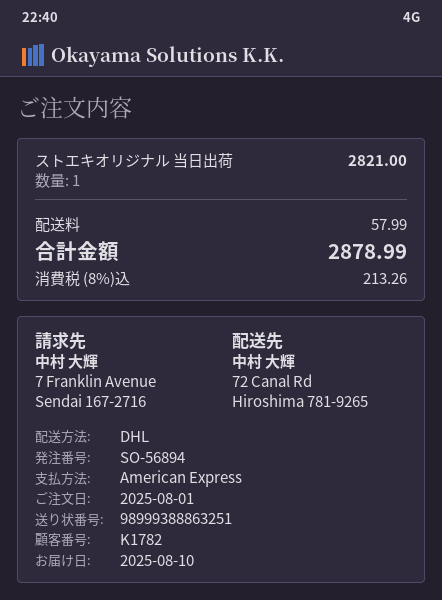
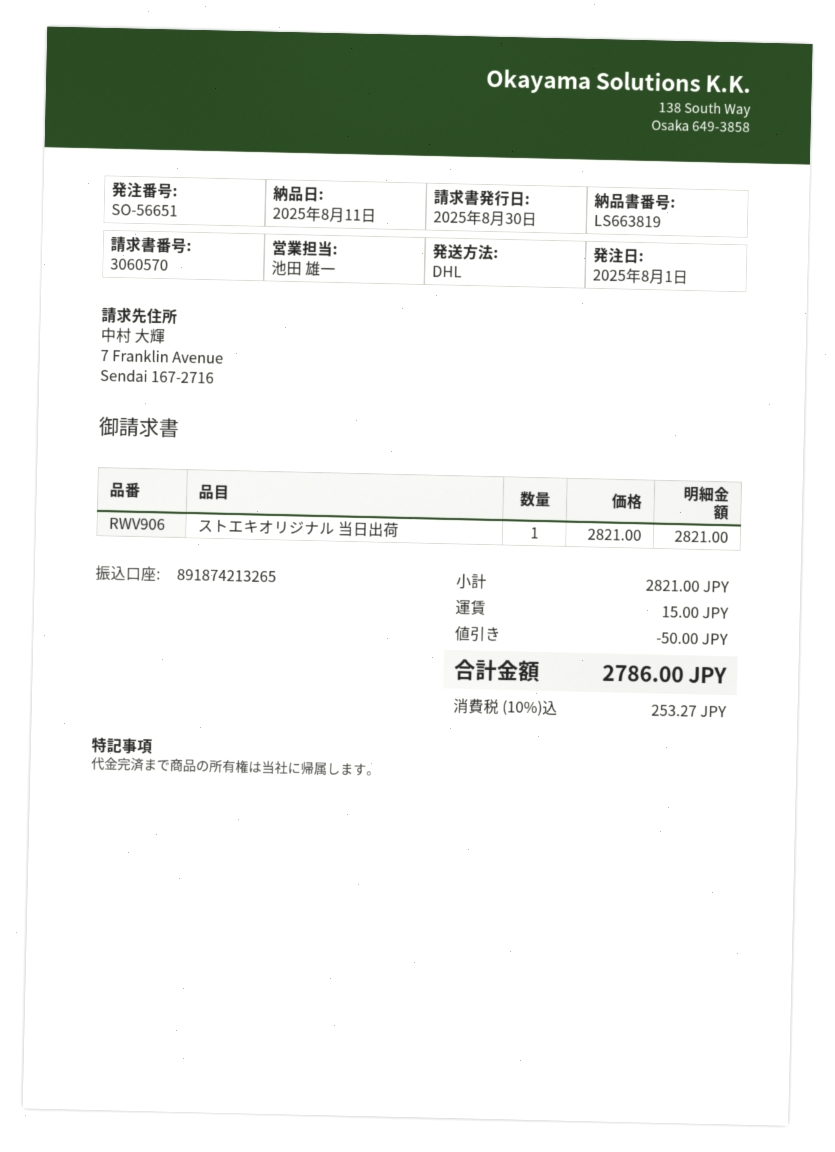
order number: SO-56894 -> SO-56651
delivery date: 2025-08-10 -> 2025-08-11
discount: none -> 50.00
shipping: 57.99 -> 15.00
tax: 8% = 213.26 -> 10% = 253.27
total: 2878.99 -> 2786.00

